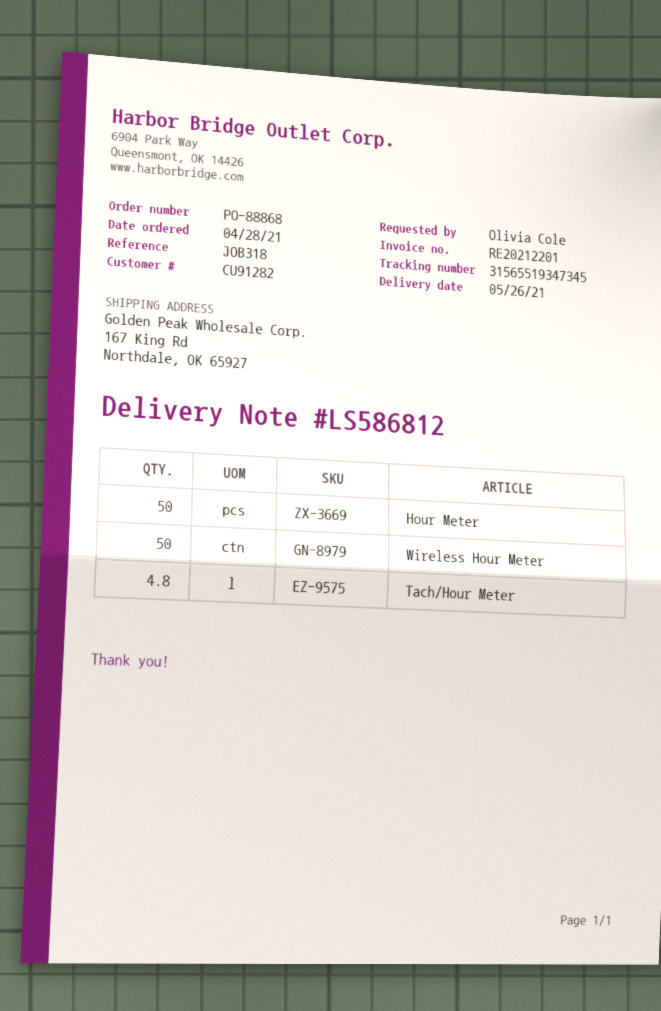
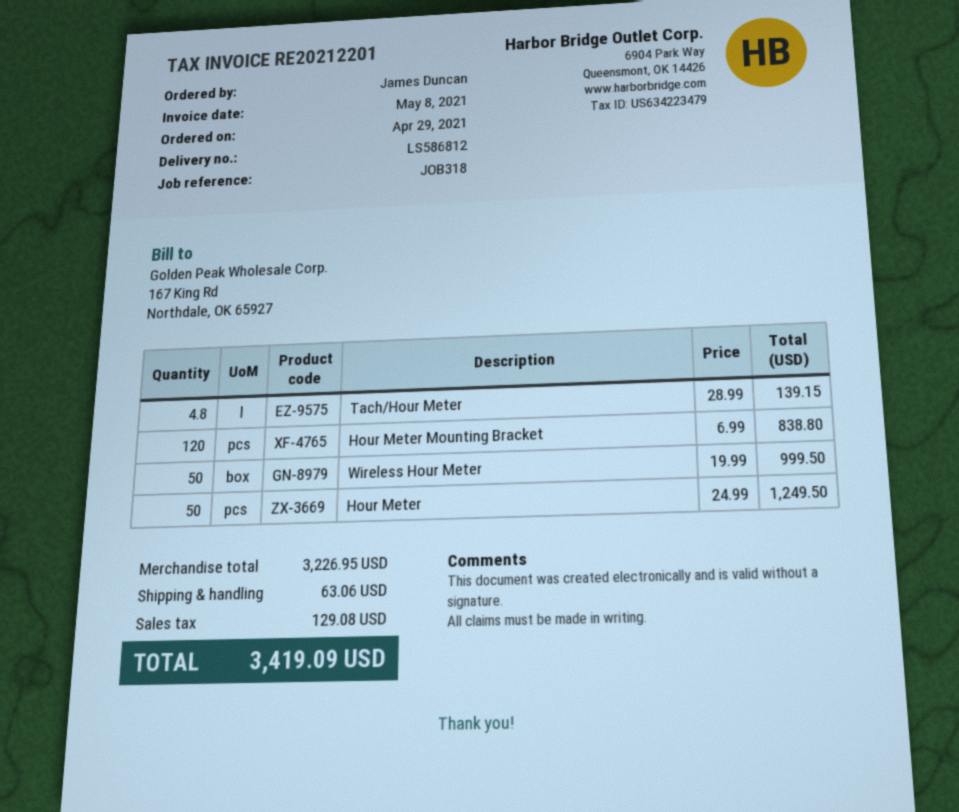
order date: 2021-04-28 -> 2021-04-29
ordered by: Olivia Cole -> James Duncan
Hour Meter Mounting Bracket: none -> 120

